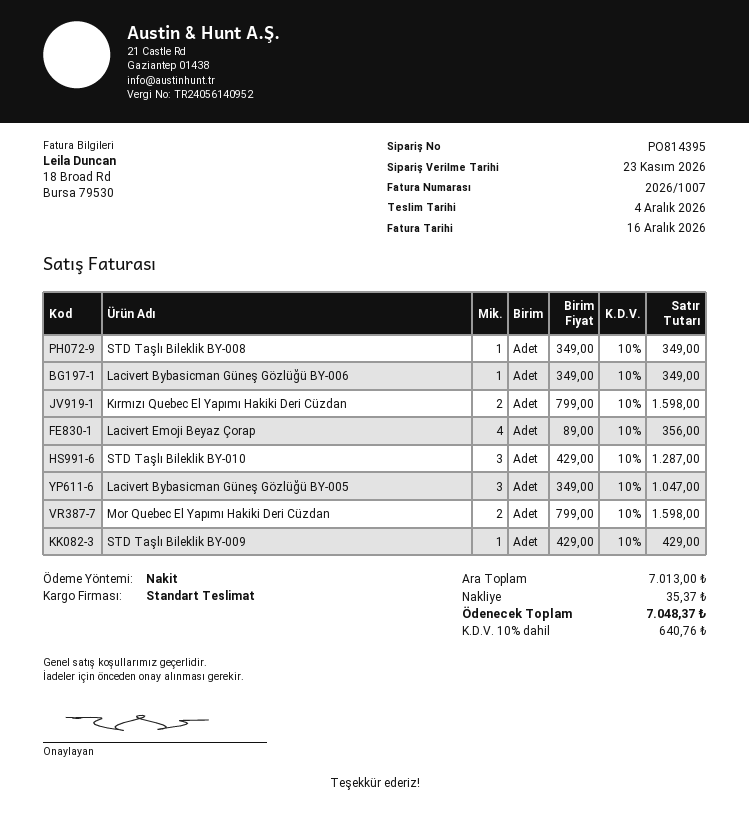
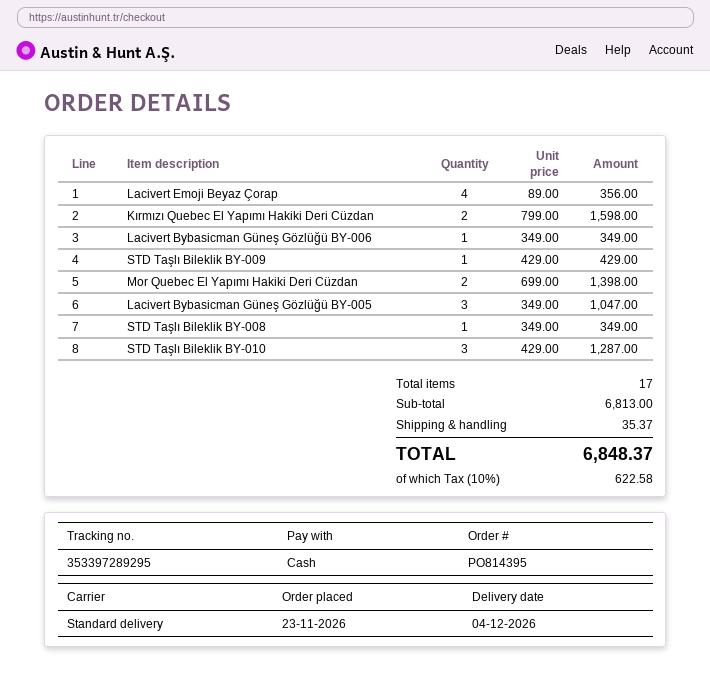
Mor Quebec El Yapımı Hakiki Deri Cüzdan: 2 x 799.00 = 1598.00 -> 2 x 699.00 = 1398.00
subtotal: 7013.00 -> 6813.00
tax: 10% = 640.76 -> 10% = 622.58
total: 7048.37 -> 6848.37

